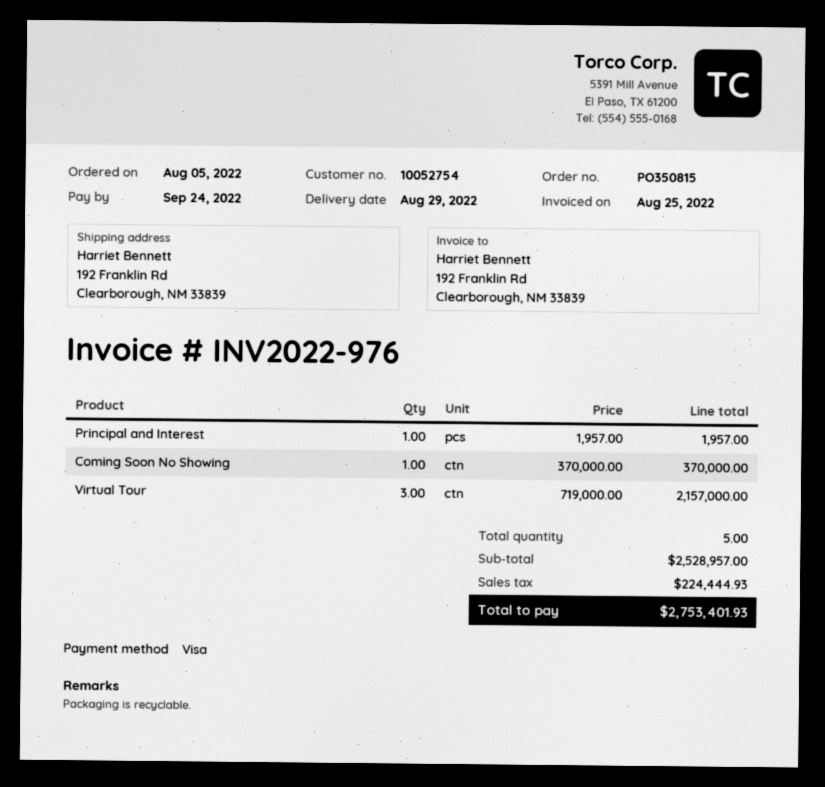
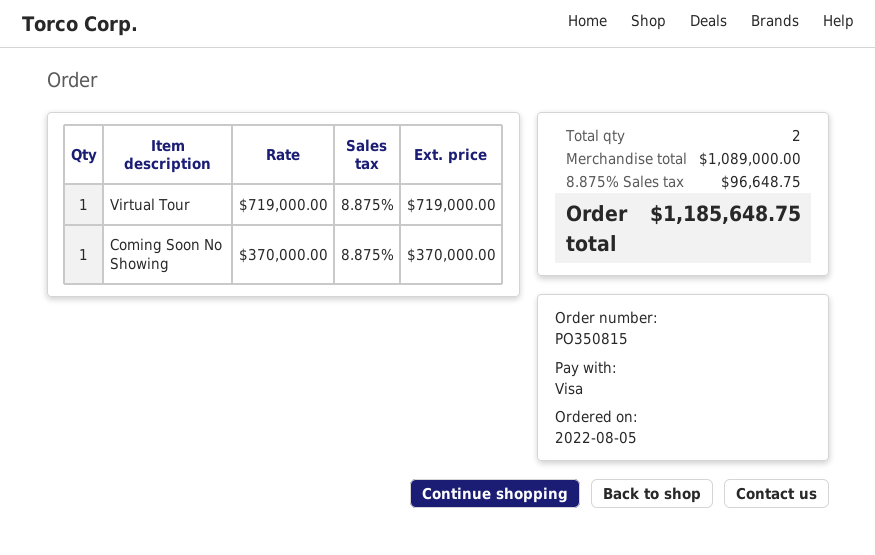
Principal and Interest: 1 x 1957.00 = 1957.00 -> none
Virtual Tour: 3 x 719000.00 = 2157000.00 -> 1 x 719000.00 = 719000.00
total quantity: 5 -> 2
subtotal: 2528957.00 -> 1089000.00
tax: 224444.93 -> 96648.75
total: 2753401.93 -> 1185648.75

